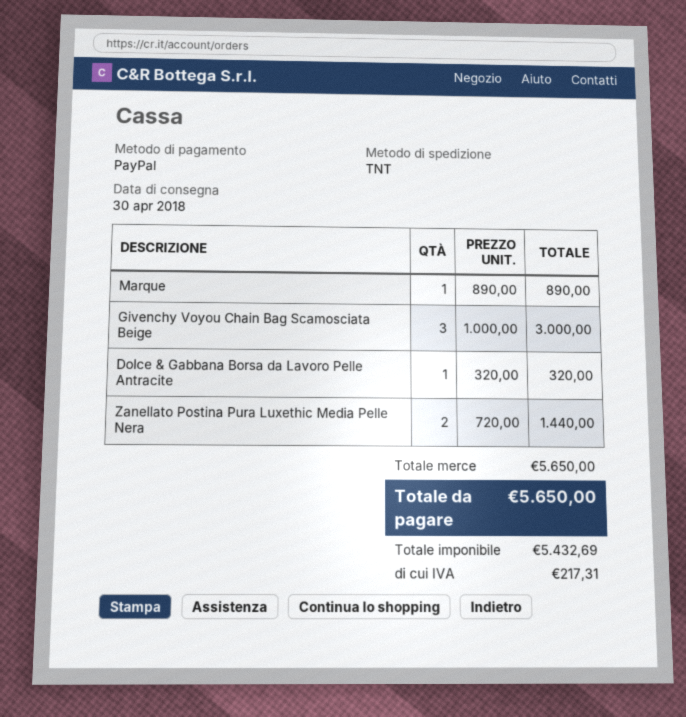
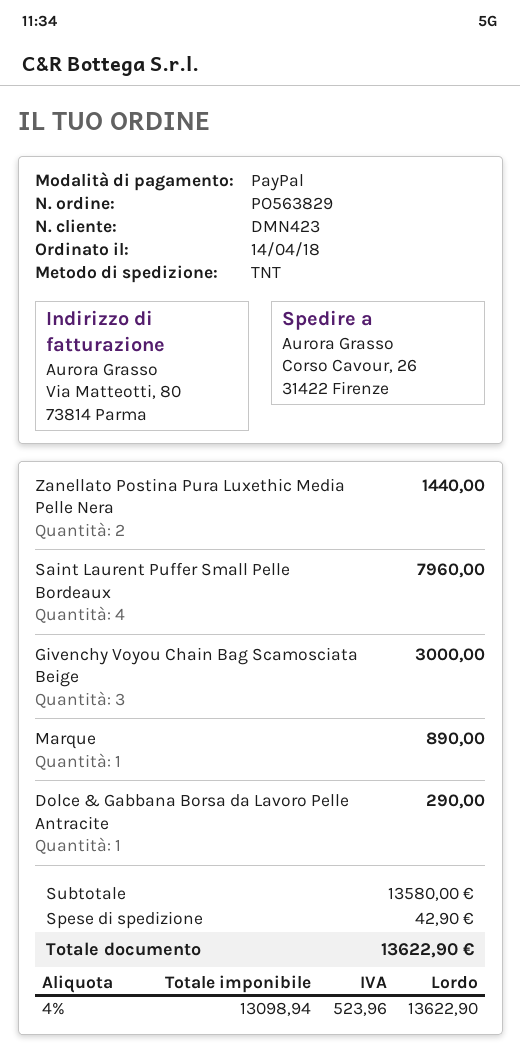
Dolce & Gabbana Borsa da Lavoro Pelle Antracite: 1 for 320.00 -> 1 for 290.00
Saint Laurent Puffer Small Pelle Bordeaux: none -> 4 for 7960.00
subtotal: 5650.00 -> 13580.00
shipping: none -> 42.90
net: 5432.69 -> 13098.94
tax: 217.31 -> 523.96
total: 5650.00 -> 13622.90

